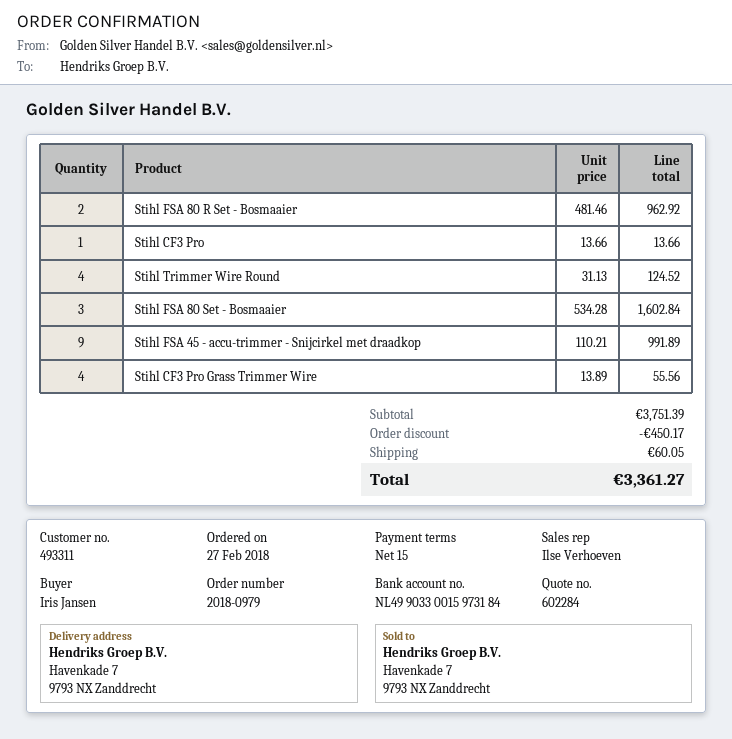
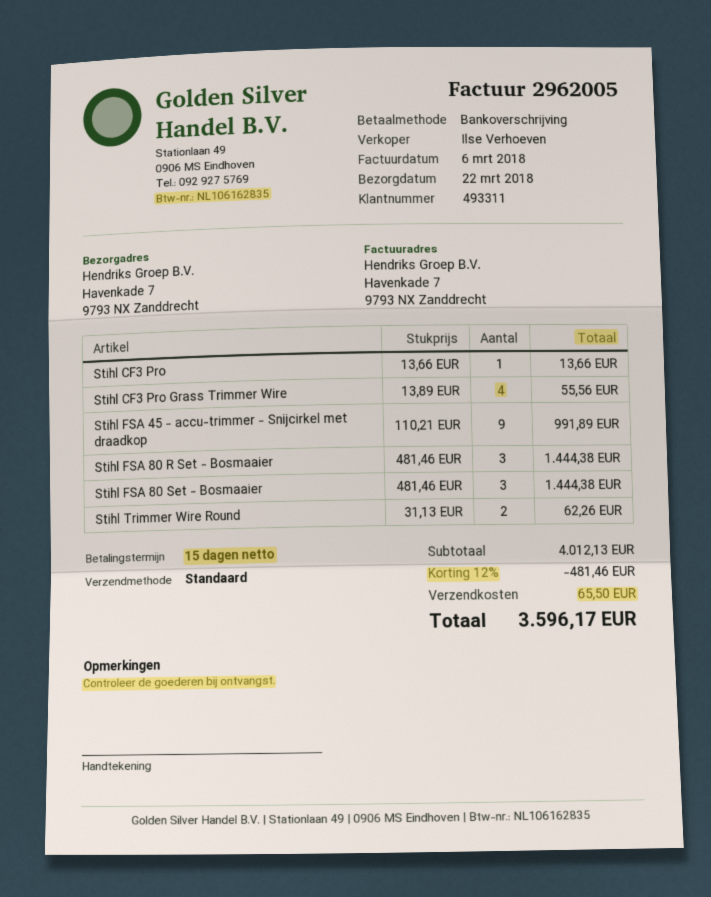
Stihl FSA 80 R Set - Bosmaaier: 2 x 481.46 = 962.92 -> 3 x 481.46 = 1444.38
Stihl Trimmer Wire Round: 4 x 31.13 = 124.52 -> 2 x 31.13 = 62.26
Stihl FSA 80 Set - Bosmaaier: 3 x 534.28 = 1602.84 -> 3 x 481.46 = 1444.38
subtotal: 3751.39 -> 4012.13
discount: 450.17 -> 481.46
shipping: 60.05 -> 65.50
total: 3361.27 -> 3596.17

